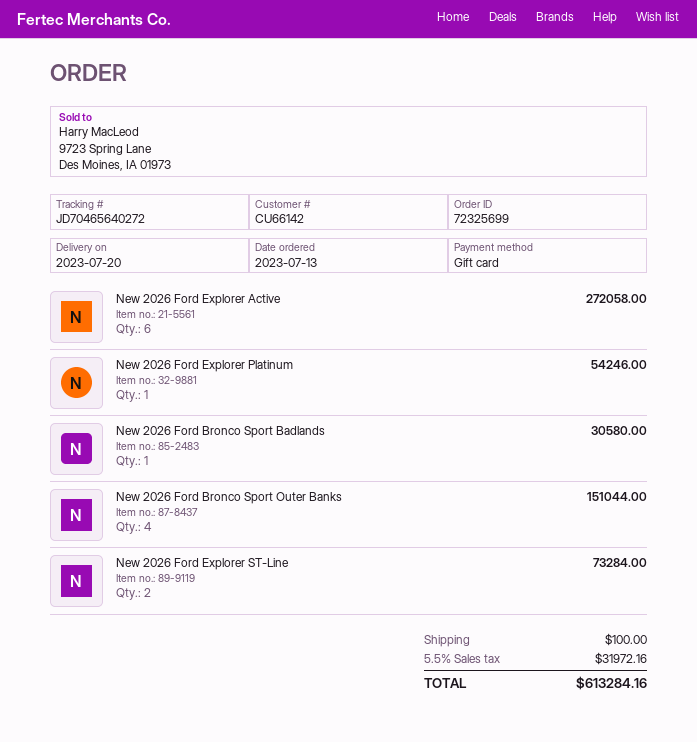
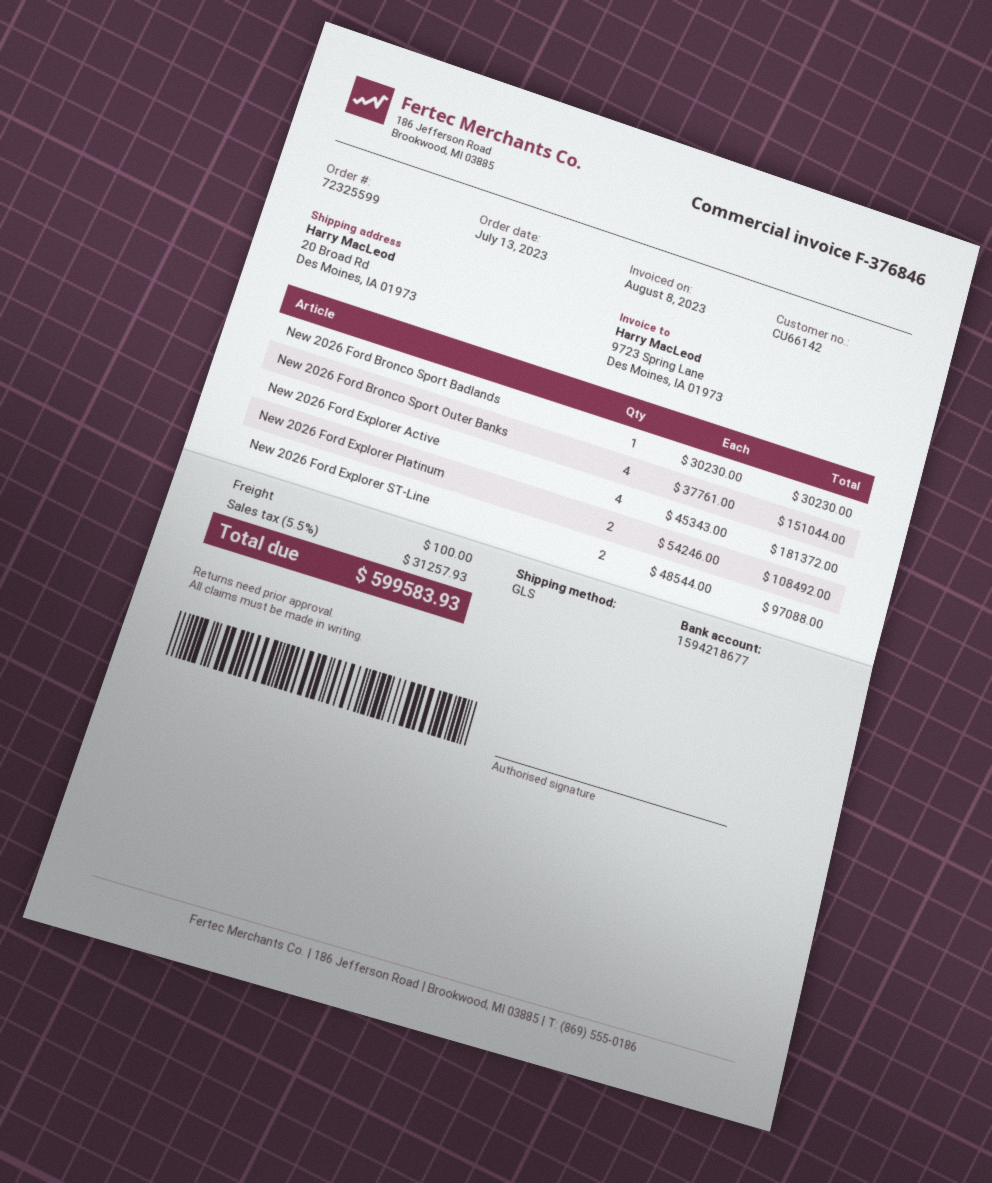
order number: 72325699 -> 72325599
New 2026 Ford Explorer Active: 6 for 272058.00 -> 4 for 181372.00
New 2026 Ford Explorer Platinum: 1 for 54246.00 -> 2 for 108492.00
New 2026 Ford Bronco Sport Badlands: 1 for 30580.00 -> 1 for 30230.00
New 2026 Ford Explorer ST-Line: 2 for 73284.00 -> 2 for 97088.00
tax: 5.5% = 31972.16 -> 5.5% = 31257.93
total: 613284.16 -> 599583.93

